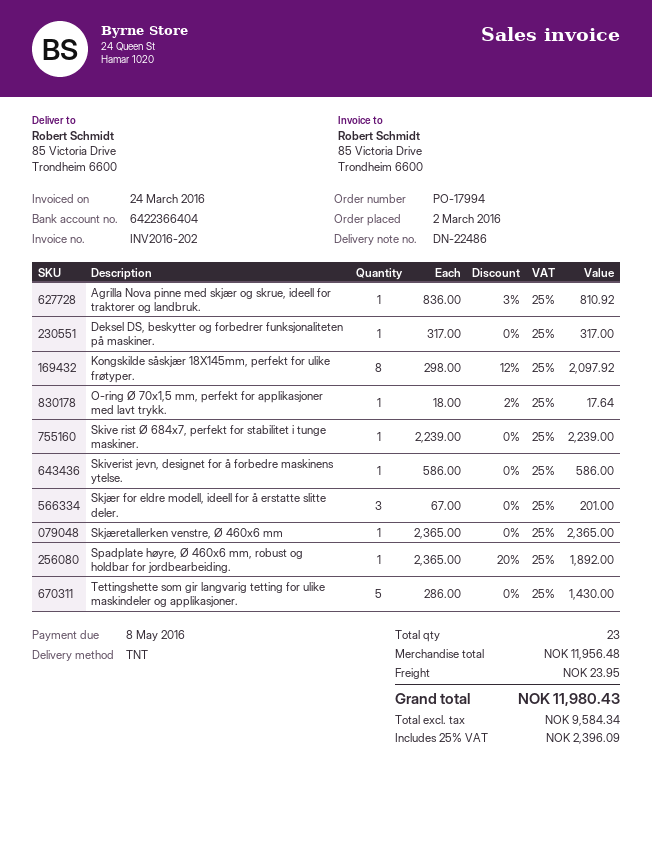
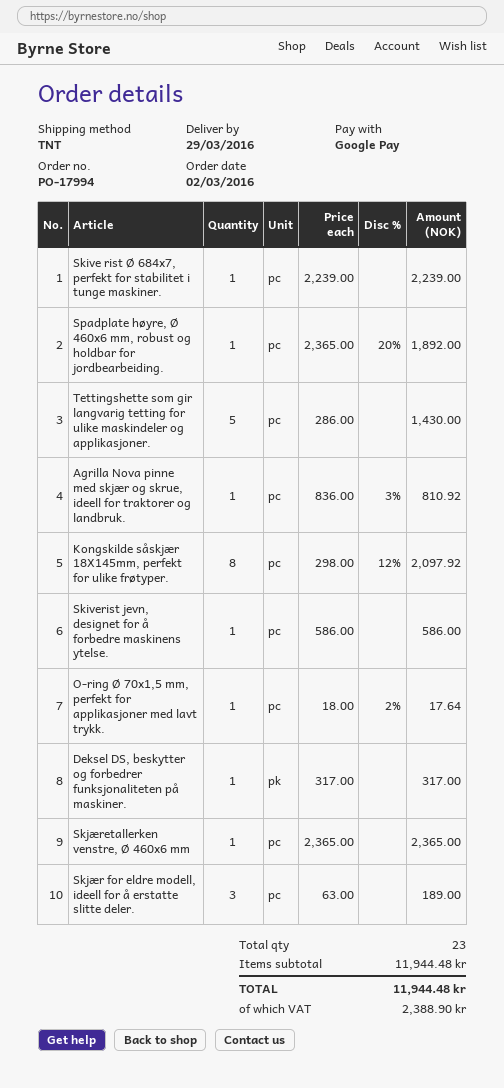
Skjær for eldre modell, ideell for å erstatte slitte deler.: 3 x 67.00 = 201.00 -> 3 x 63.00 = 189.00
subtotal: 11956.48 -> 11944.48
shipping: 23.95 -> none
tax: 2396.09 -> 2388.90
total: 11980.43 -> 11944.48

